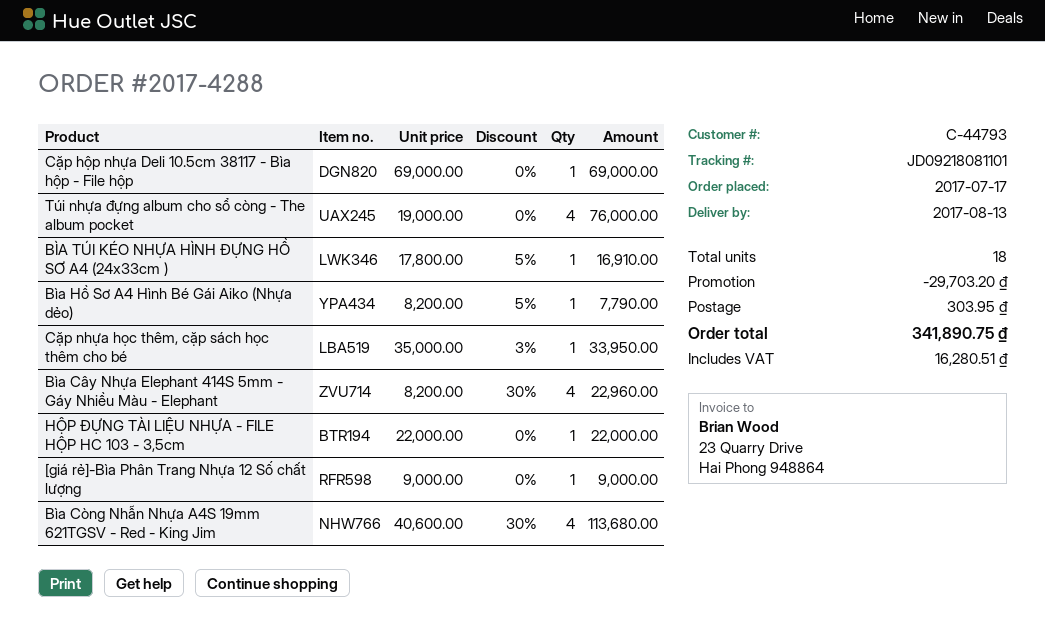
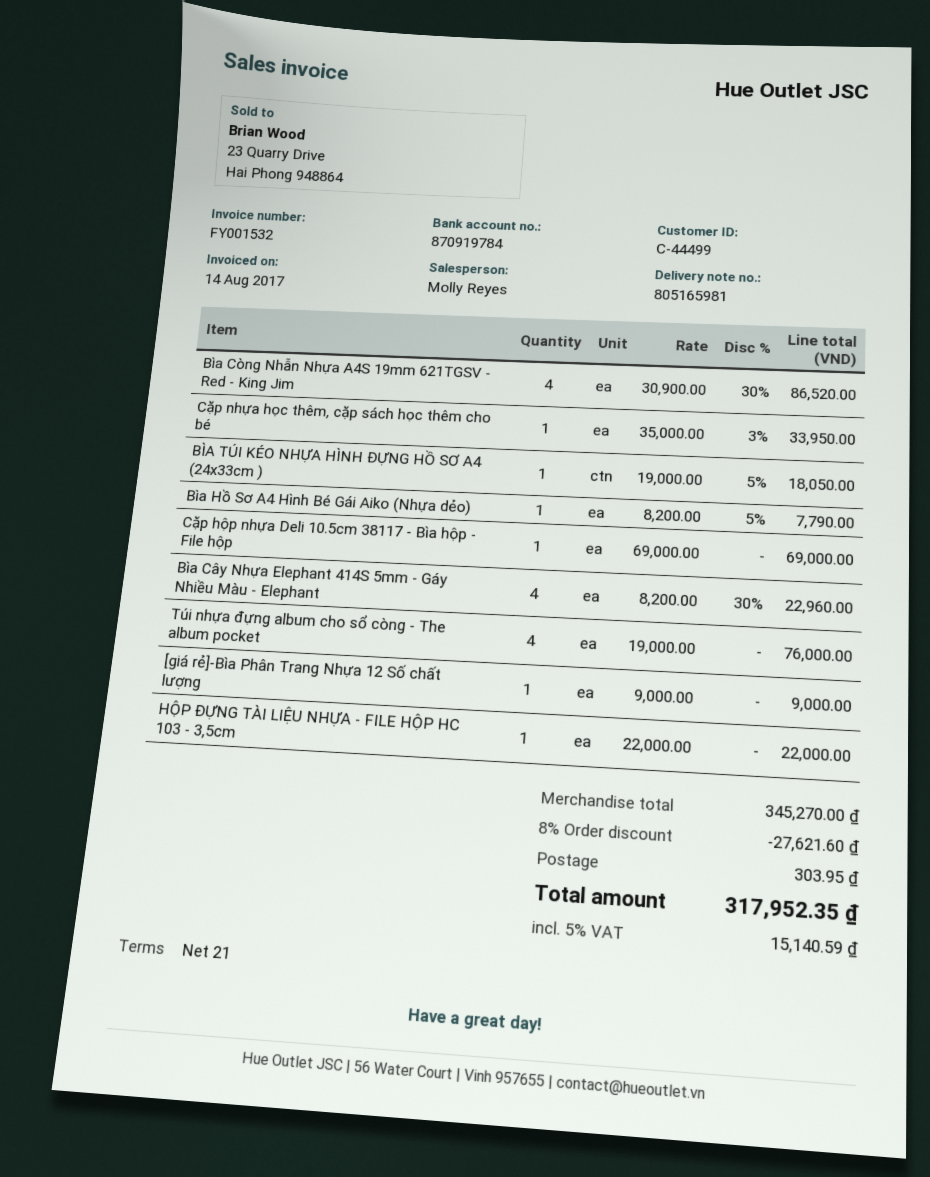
customer number: C-44793 -> C-44499
BÌA TÚI KÉO NHỰA HÌNH ĐỰNG HỒ SƠ A4 (24x33cm ): 1 x 17800.00 - 5% = 16910.00 -> 1 x 19000.00 - 5% = 18050.00
Bìa Còng Nhẫn Nhựa A4S 19mm 621TGSV - Red - King Jim: 4 x 40600.00 - 30% = 113680.00 -> 4 x 30900.00 - 30% = 86520.00
discount: 29703.20 -> 27621.60
tax: 16280.51 -> 15140.59
total: 341890.75 -> 317952.35

